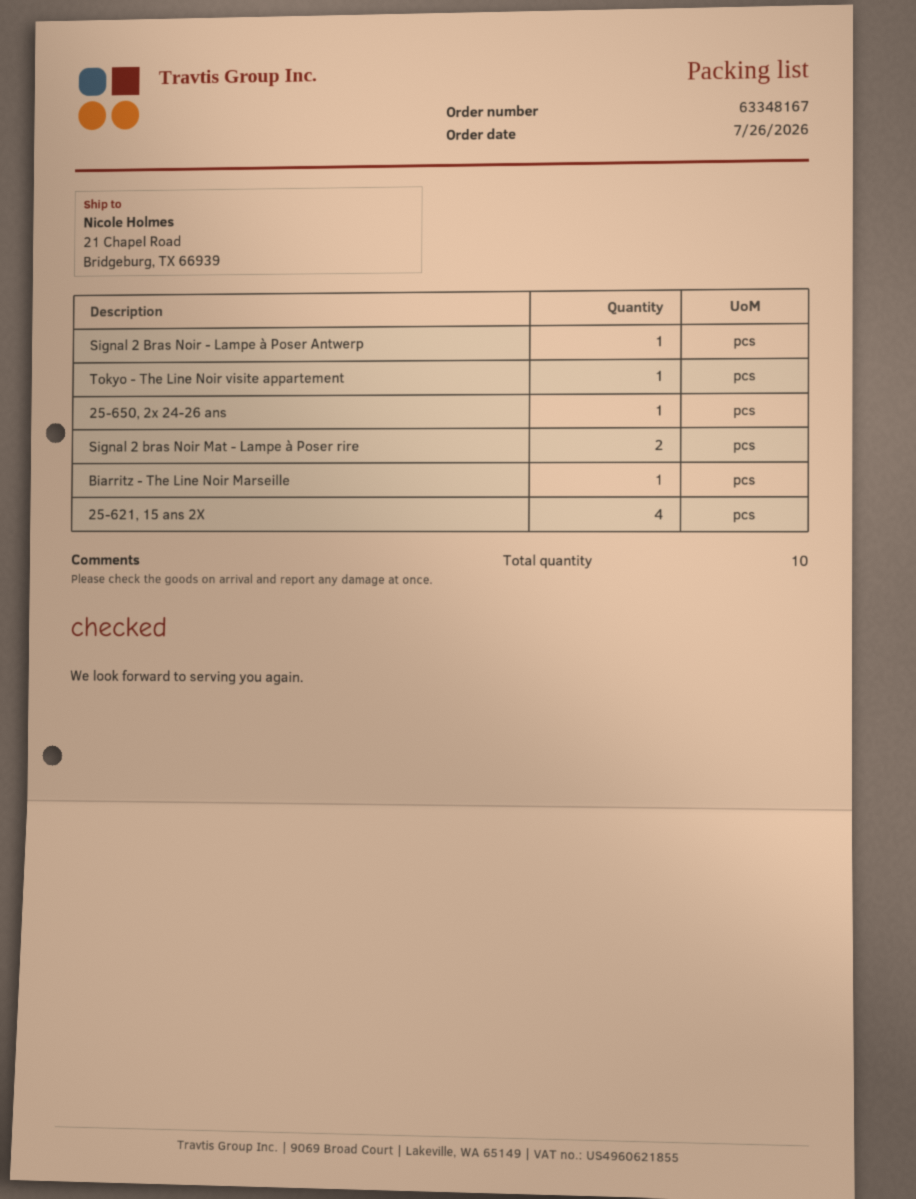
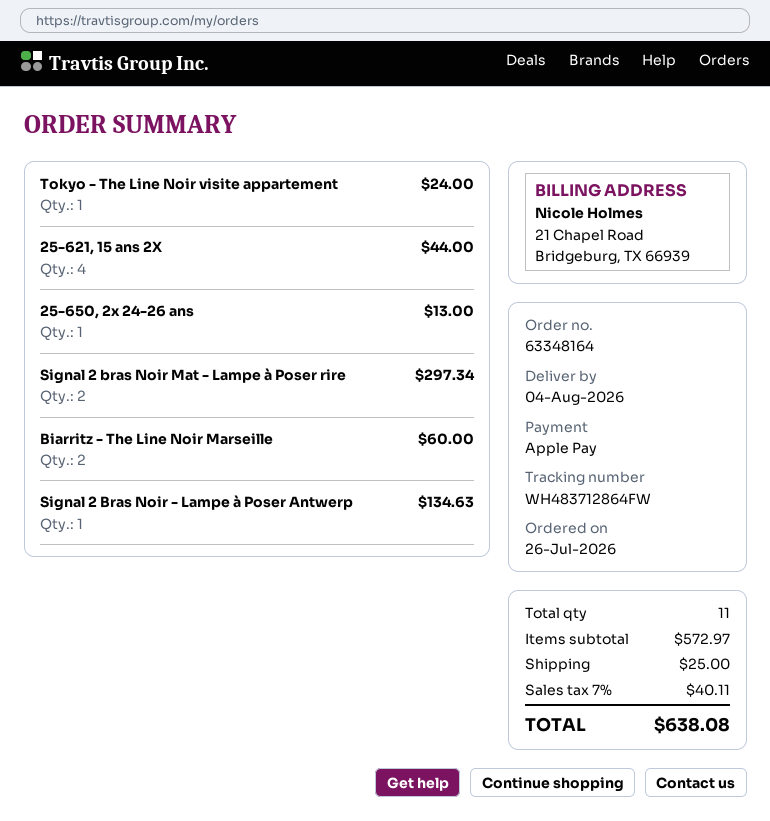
order number: 63348167 -> 63348164
Biarritz - The Line Noir Marseille: 1 -> 2
total quantity: 10 -> 11

